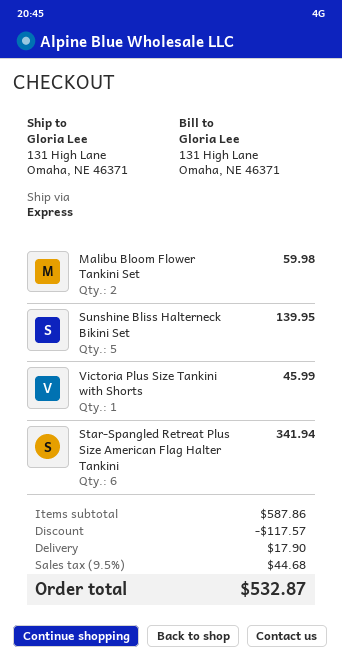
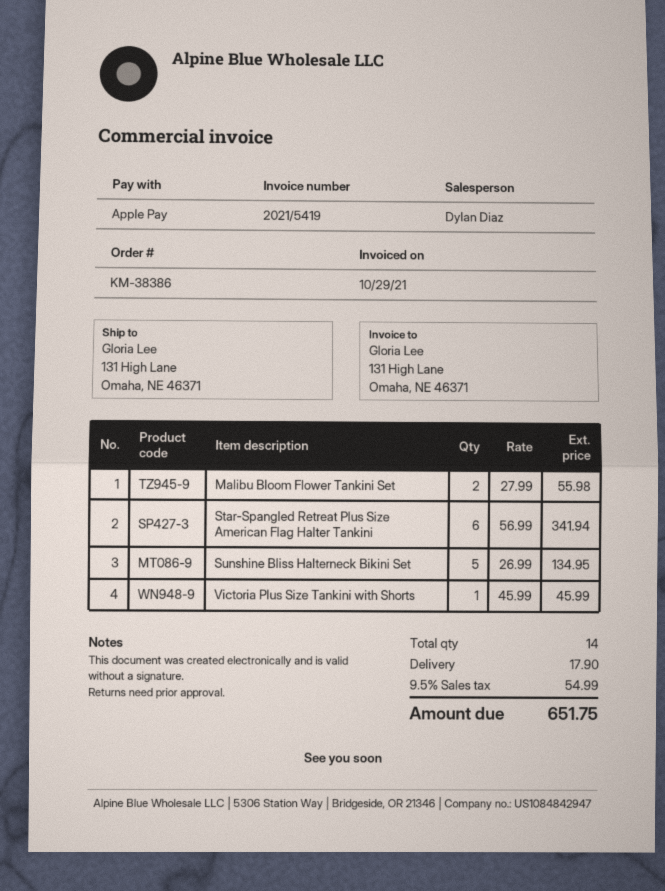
Malibu Bloom Flower Tankini Set: 2 for 59.98 -> 2 for 55.98
Sunshine Bliss Halterneck Bikini Set: 5 for 139.95 -> 5 for 134.95
discount: 117.57 -> none
tax: 9.5% = 44.68 -> 9.5% = 54.99
total: 532.87 -> 651.75

